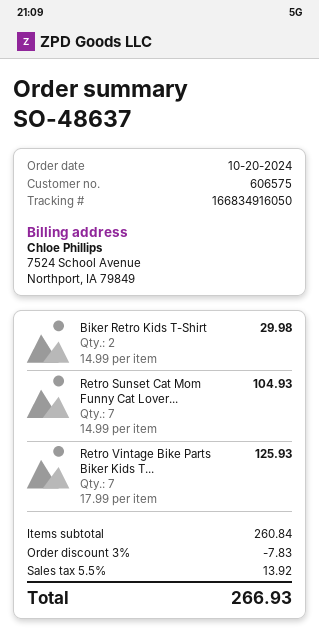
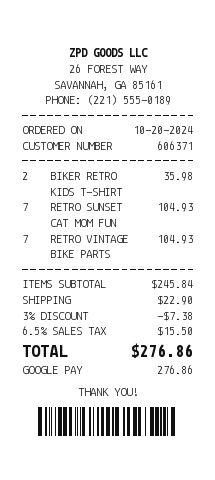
customer number: 606575 -> 606371
Biker Retro Kids T-Shirt: 2 for 29.98 -> 2 for 35.98
Retro Vintage Bike Parts Biker Kids T...: 7 for 125.93 -> 7 for 104.93
subtotal: 260.84 -> 245.84
discount: 3% = 7.83 -> 3% = 7.38
shipping: none -> 22.90
tax: 5.5% = 13.92 -> 6.5% = 15.50
total: 266.93 -> 276.86

